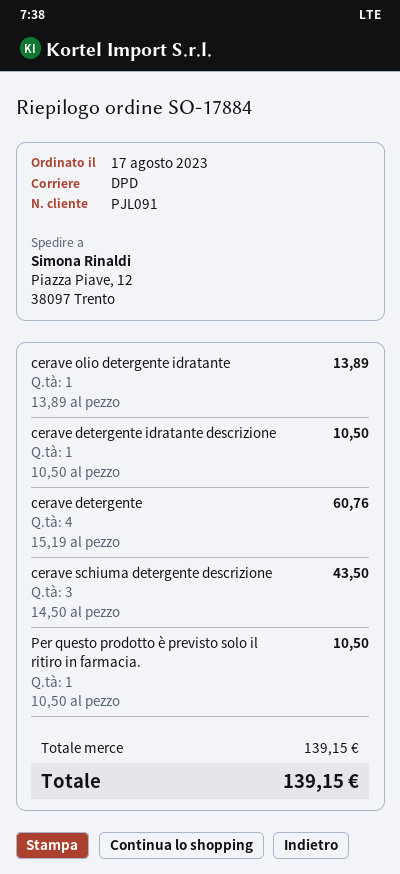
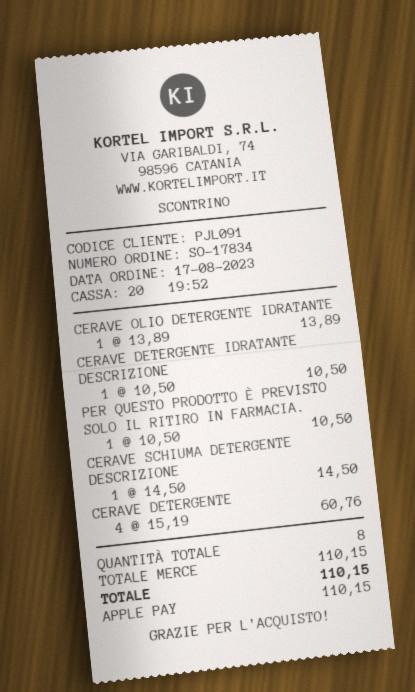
order number: SO-17884 -> SO-17834
cerave schiuma detergente descrizione: 3 x 14.50 = 43.50 -> 1 x 14.50 = 14.50
subtotal: 139.15 -> 110.15
total: 139.15 -> 110.15

